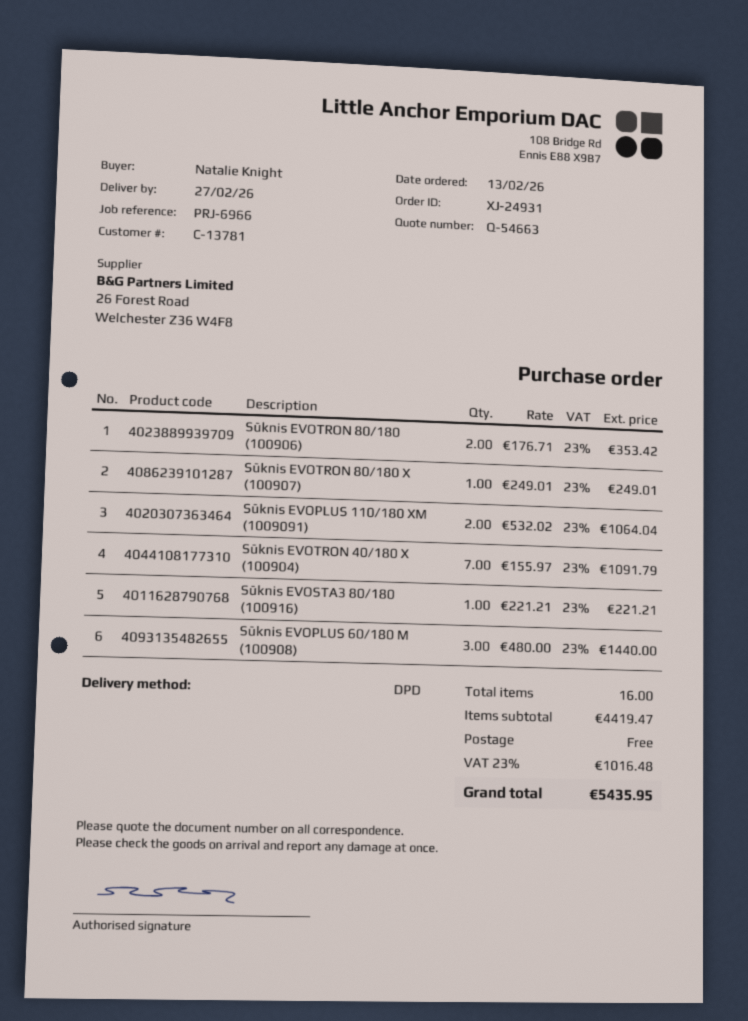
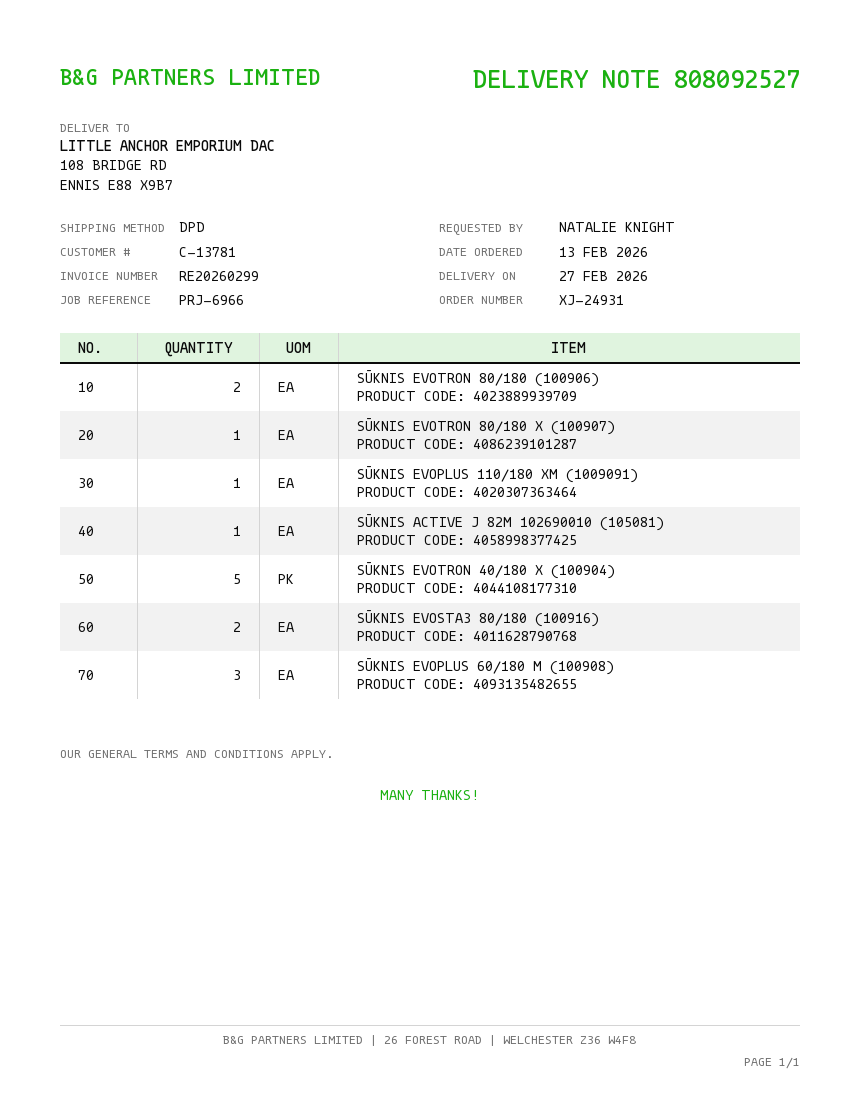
Sūknis EVOPLUS 110/180 XM (1009091): 2 -> 1
Sūknis EVOTRON 40/180 X (100904): 7 -> 5
Sūknis EVOSTA3 80/180 (100916): 1 -> 2
SŪKNIS ACTIVE J 82M 102690010 (105081): none -> 1

